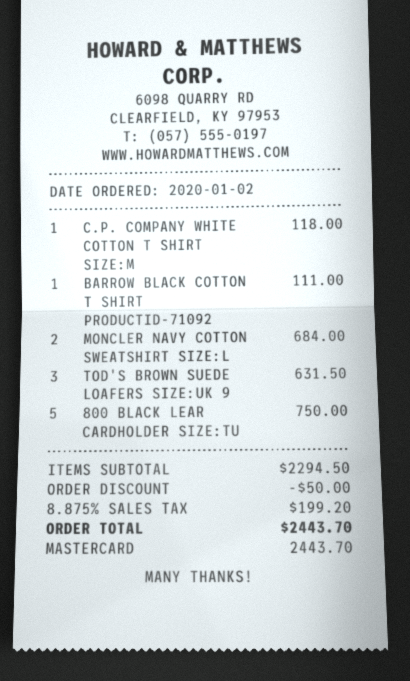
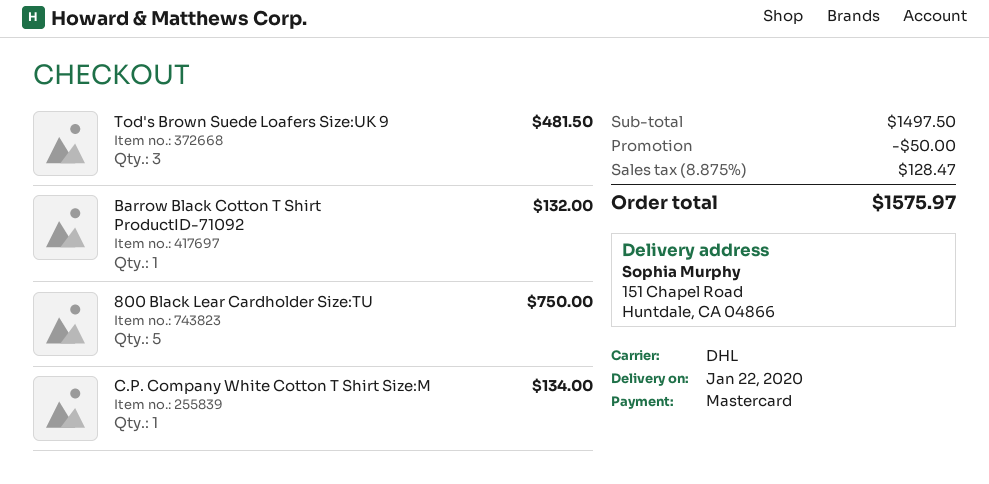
C.P. COMPANY WHITE COTTON T SHIRT SIZE:M: 1 for 118.00 -> 1 for 134.00
BARROW BLACK COTTON T SHIRT PRODUCTID-71092: 1 for 111.00 -> 1 for 132.00
MONCLER NAVY COTTON SWEATSHIRT SIZE:L: 2 for 684.00 -> none
TOD'S BROWN SUEDE LOAFERS SIZE:UK 9: 3 for 631.50 -> 3 for 481.50
subtotal: 2294.50 -> 1497.50
tax: 8.875% = 199.20 -> 8.875% = 128.47
total: 2443.70 -> 1575.97

